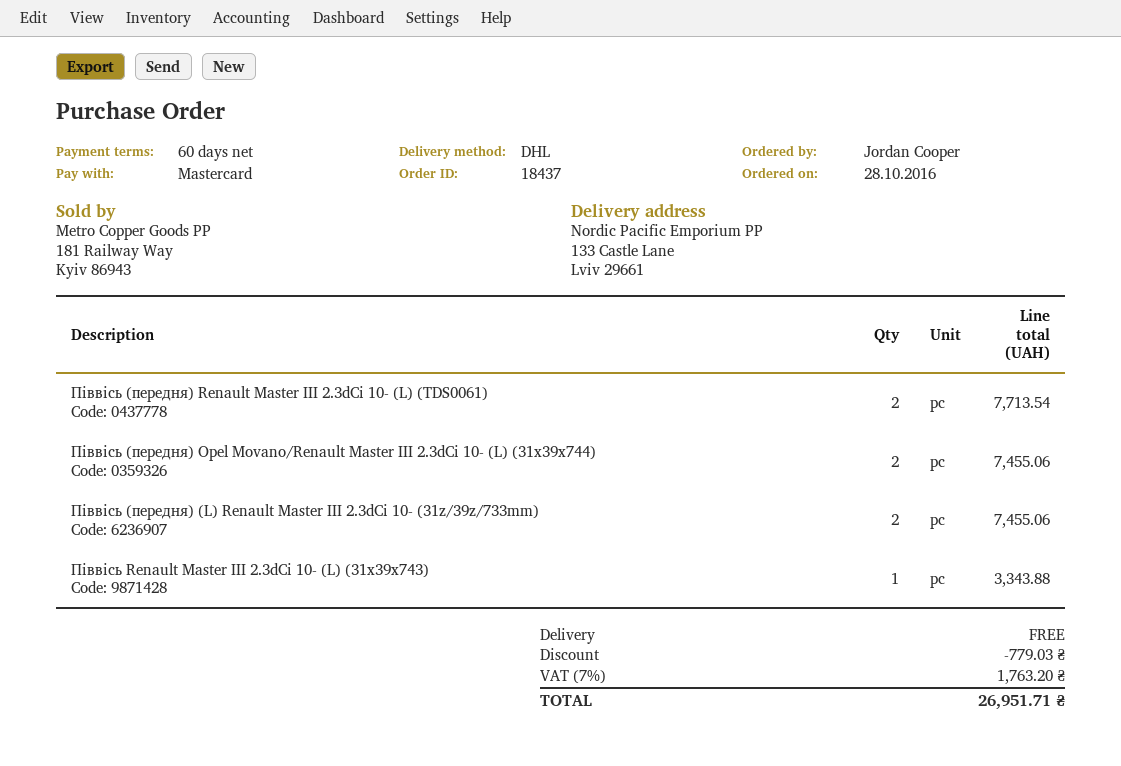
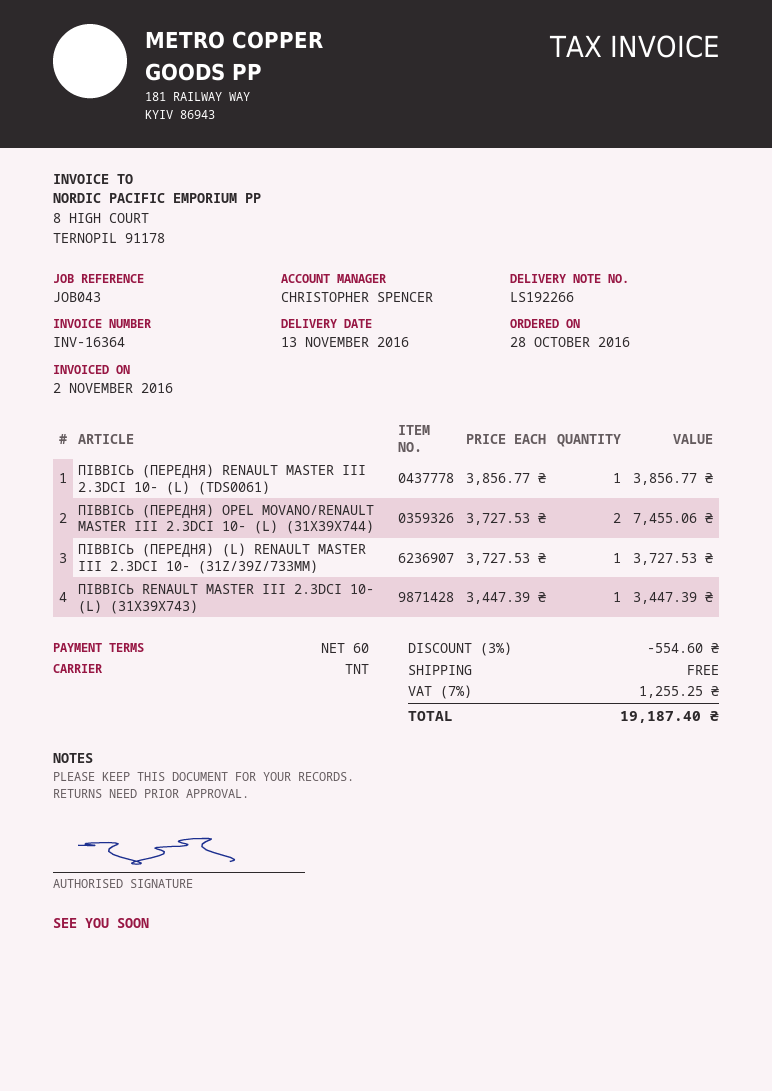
shipping method: DHL -> TNT
Піввісь (передня) Renault Master III 2.3dCi 10- (L) (TDS0061): 2 for 7713.54 -> 1 for 3856.77
Піввісь (передня) (L) Renault Master III 2.3dCi 10- (31z/39z/733mm): 2 for 7455.06 -> 1 for 3727.53
Піввісь Renault Master III 2.3dCi 10- (L) (31x39x743): 1 for 3343.88 -> 1 for 3447.39
discount: 779.03 -> 554.60
tax: 7% = 1763.20 -> 7% = 1255.25
total: 26951.71 -> 19187.40

